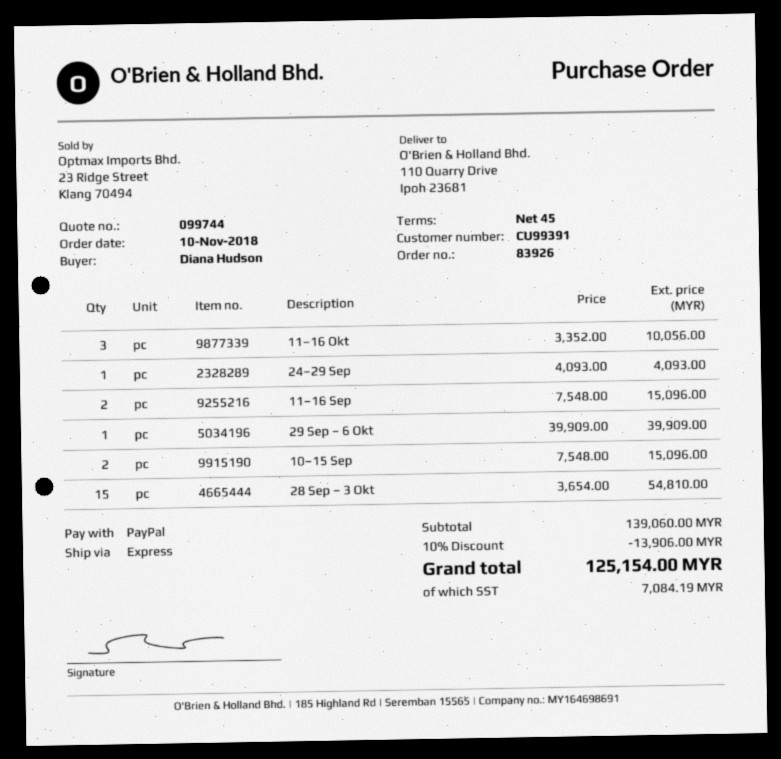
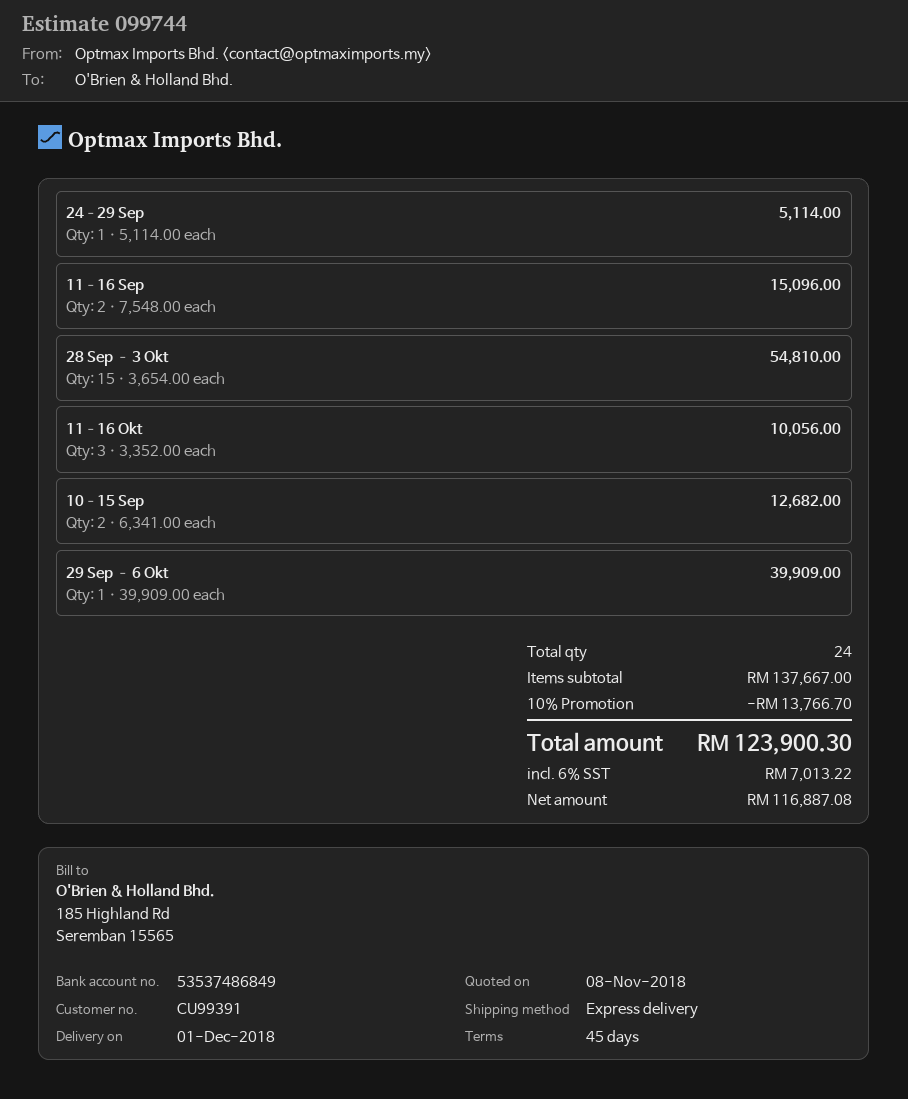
24–29 Sep: 1 x 4093.00 = 4093.00 -> 1 x 5114.00 = 5114.00
10–15 Sep: 2 x 7548.00 = 15096.00 -> 2 x 6341.00 = 12682.00
subtotal: 139060.00 -> 137667.00
discount: 10% = 13906.00 -> 10% = 13766.70
tax: 7084.19 -> 7013.22
total: 125154.00 -> 123900.30

